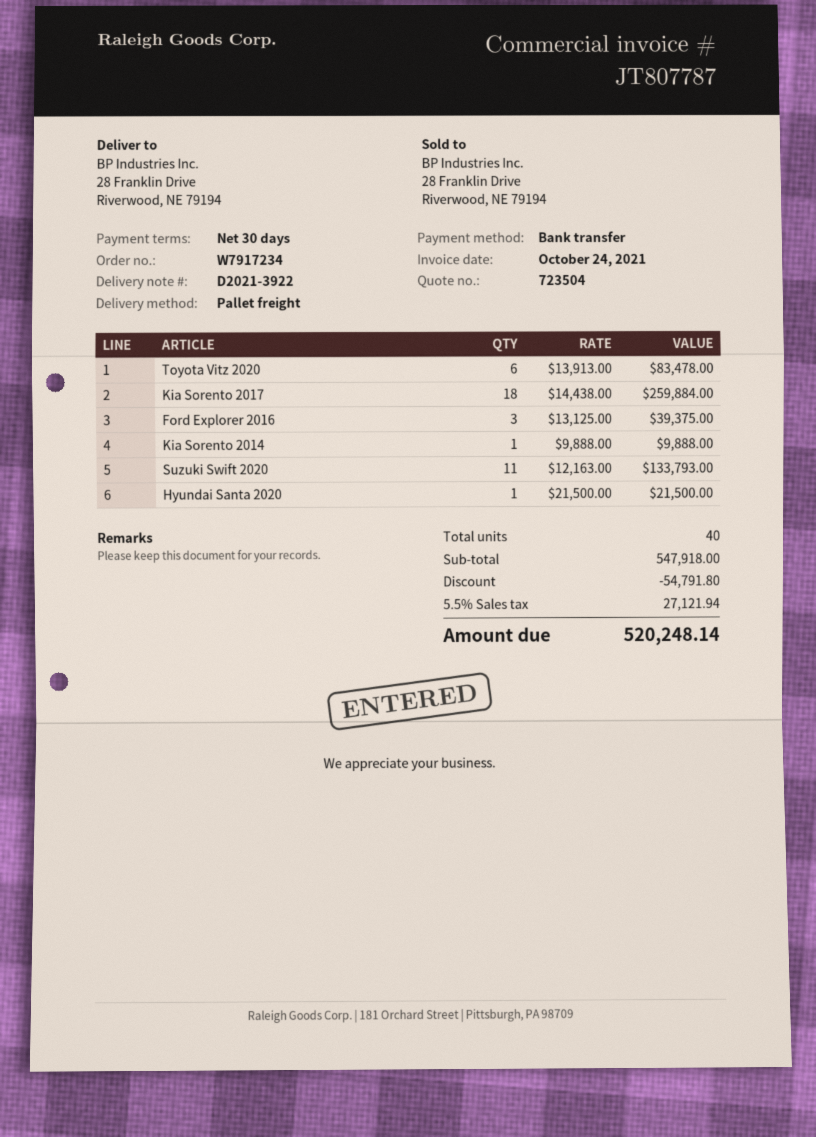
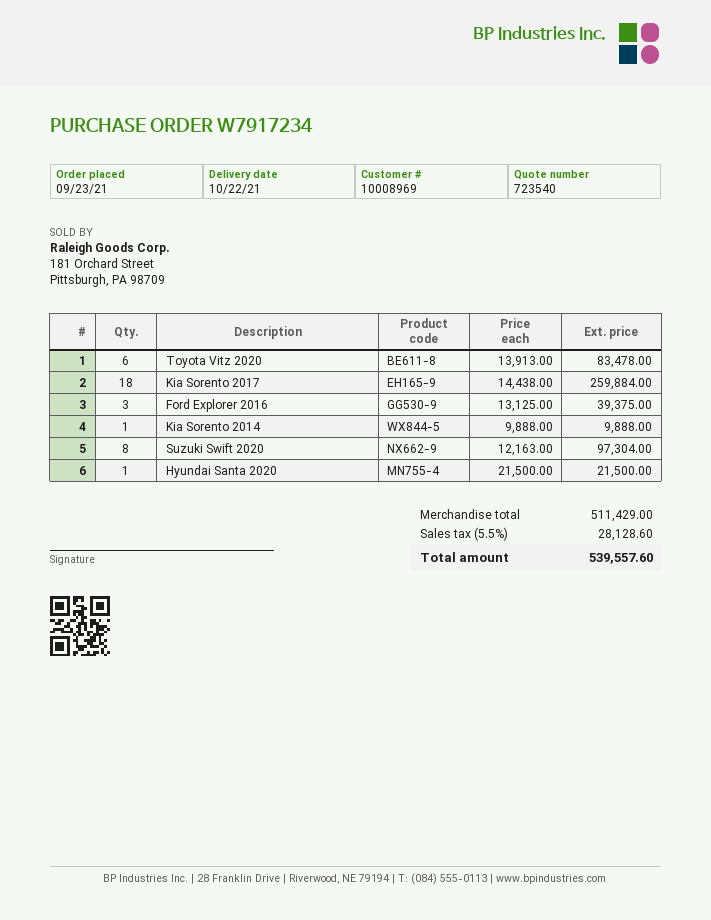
quote number: 723504 -> 723540
Suzuki Swift 2020: 11 x 12163.00 = 133793.00 -> 8 x 12163.00 = 97304.00
subtotal: 547918.00 -> 511429.00
discount: 54791.80 -> none
tax: 5.5% = 27121.94 -> 5.5% = 28128.60
total: 520248.14 -> 539557.60

